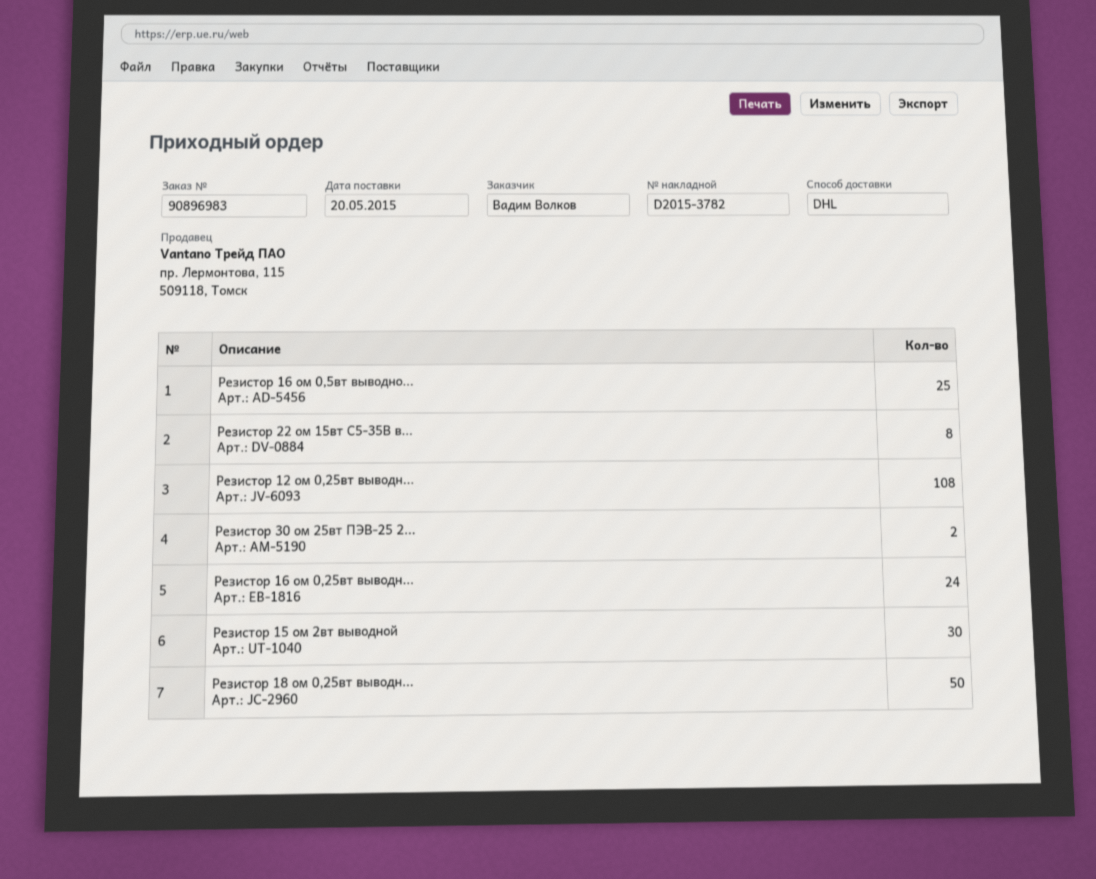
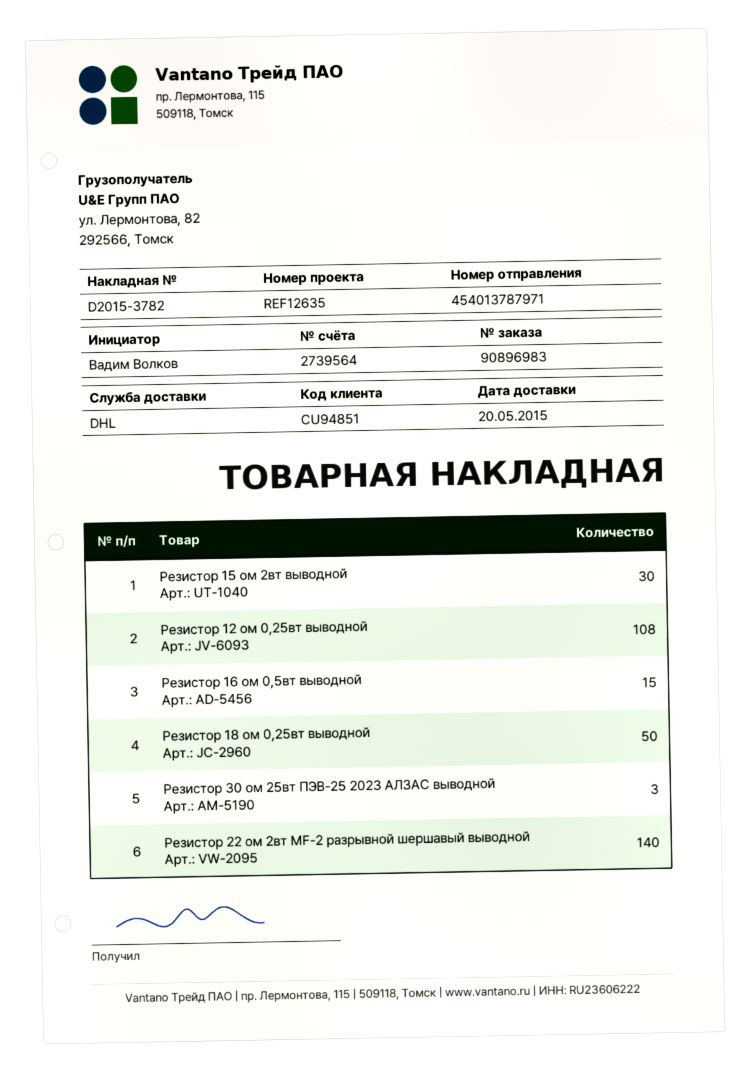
Резистор 16 ом 0,5вт выводно...: 25 -> 15
Резистор 22 ом 15вт С5-35В в...: 8 -> none
Резистор 30 ом 25вт ПЭВ-25 2...: 2 -> 3
Резистор 16 ом 0,25вт выводн...: 24 -> none
Резистор 22 ом 2вт MF-2 разрывной шершавый выводной: none -> 140

